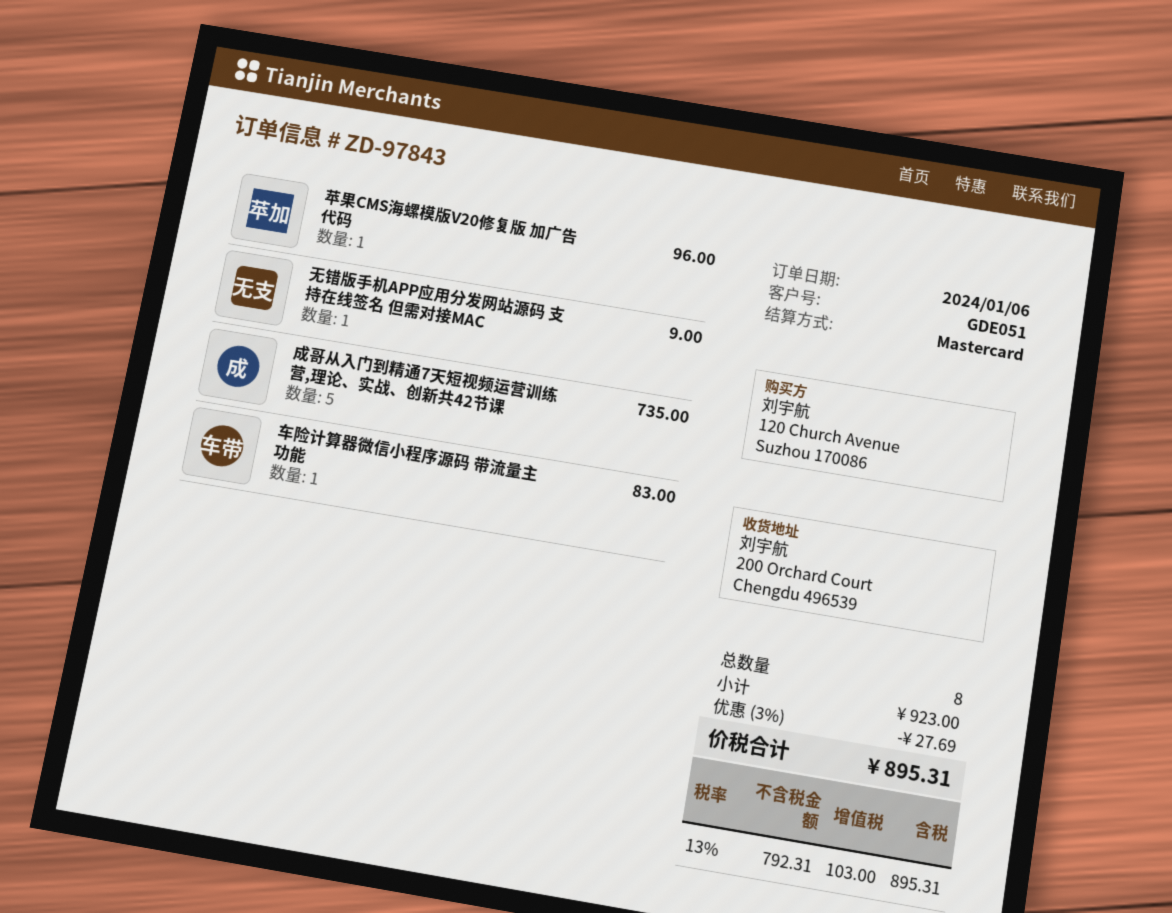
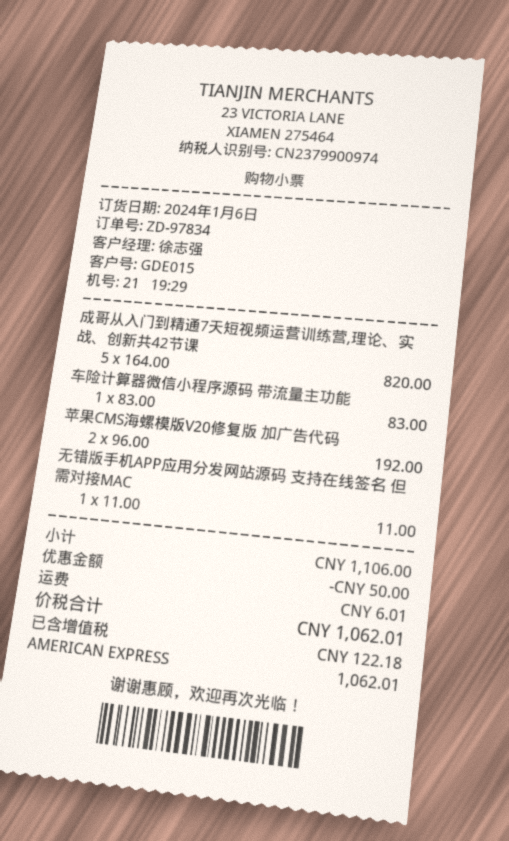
order number: ZD-97843 -> ZD-97834
customer number: GDE051 -> GDE015
payment method: Mastercard -> American Express
苹果CMS海螺模版V20修复版 加广告代码: 1 for 96.00 -> 2 for 192.00
无错版手机APP应用分发网站源码 支持在线签名 但需对接MAC: 1 for 9.00 -> 1 for 11.00
成哥从入门到精通7天短视频运营训练营,理论、实战、创新共42节课: 5 for 735.00 -> 5 for 820.00
subtotal: 923.00 -> 1106.00
discount: 27.69 -> 50.00
shipping: none -> 6.01
tax: 103.00 -> 122.18
total: 895.31 -> 1062.01

